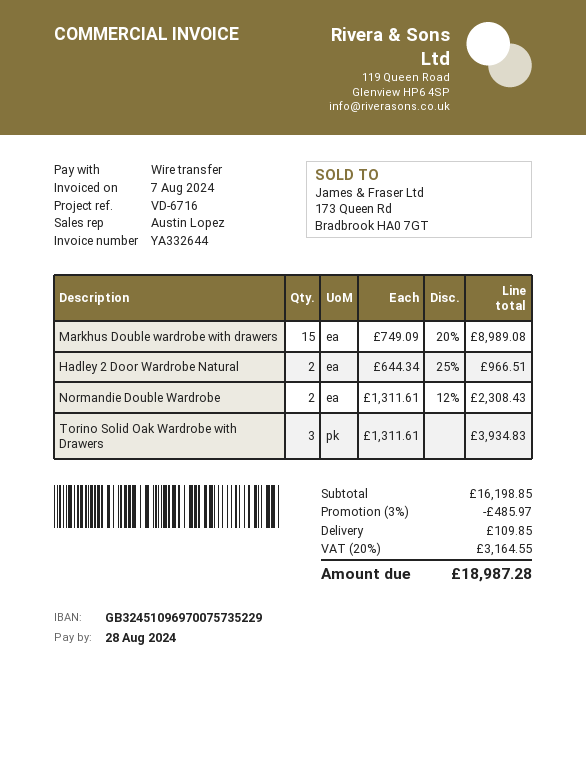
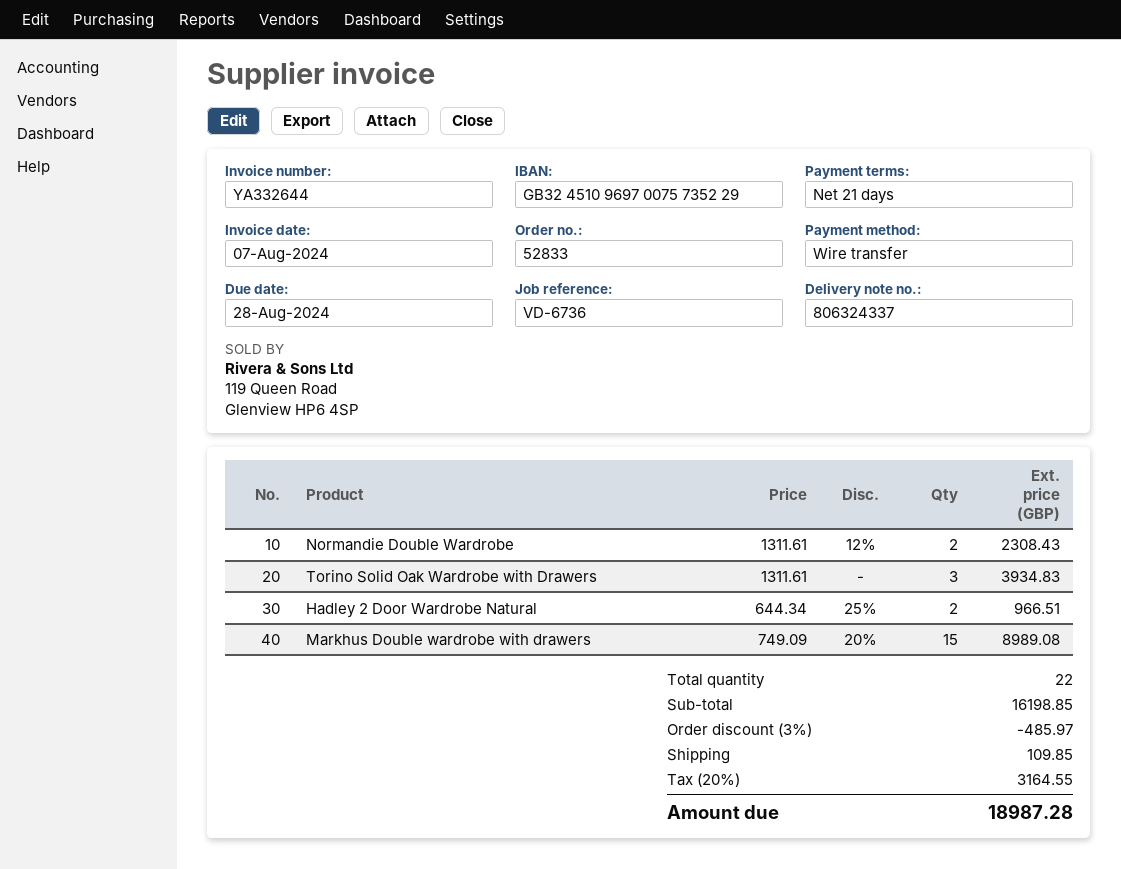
reference: VD-6716 -> VD-6736

